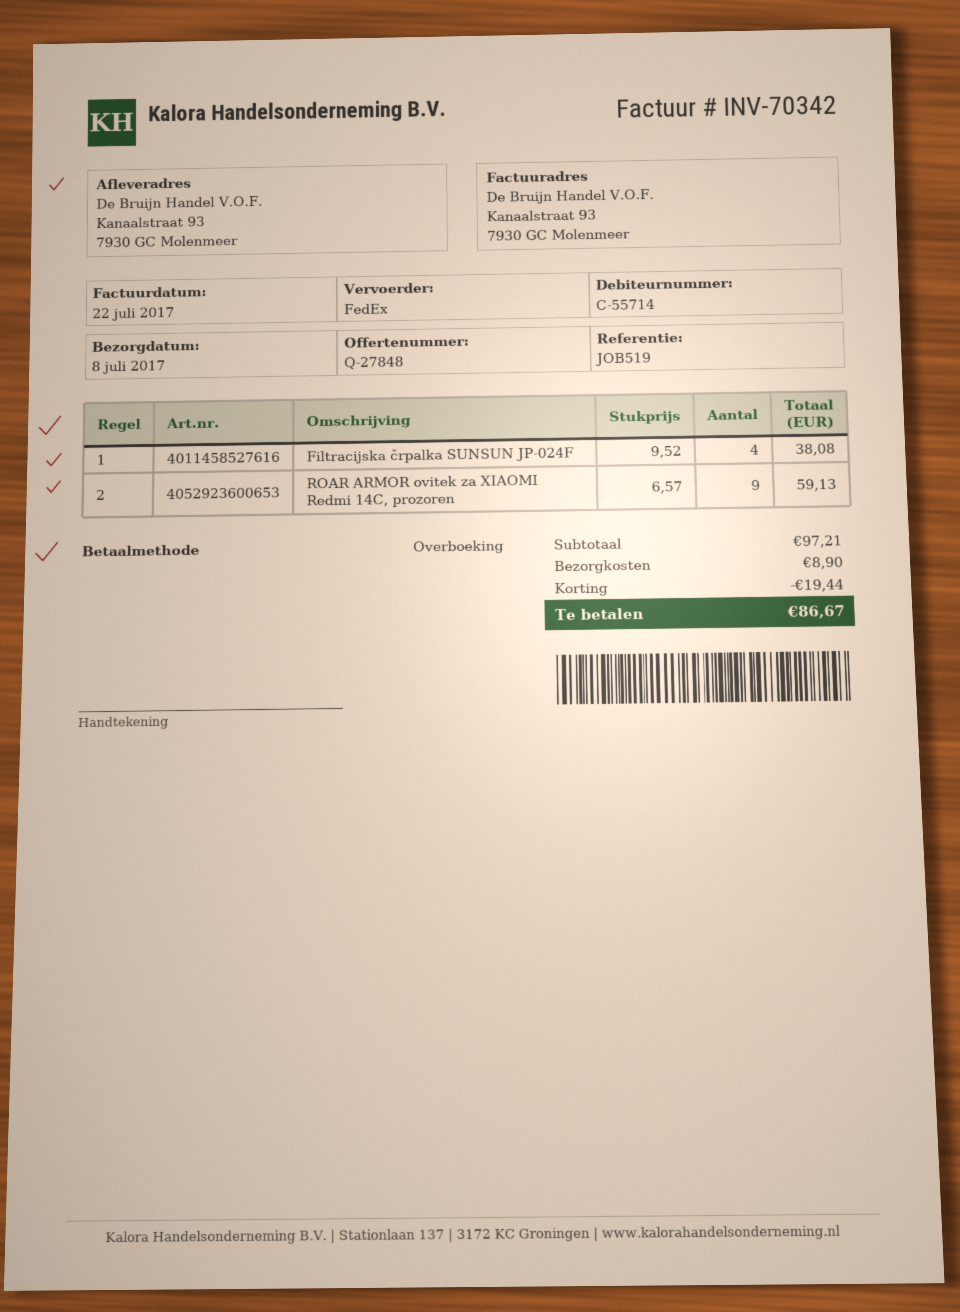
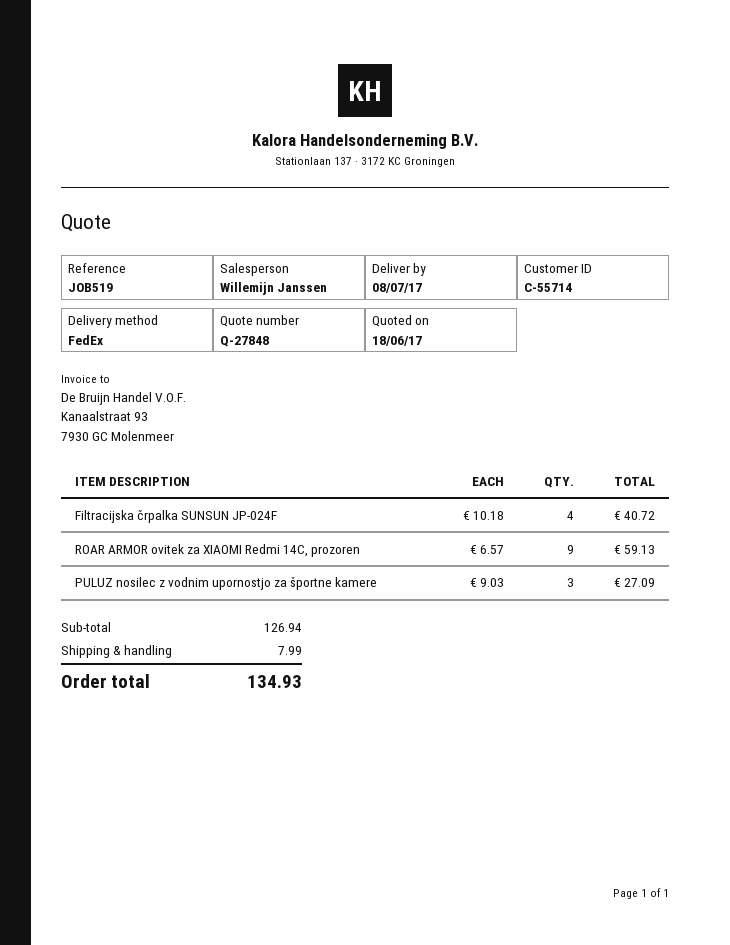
Filtracijska črpalka SUNSUN JP-024F: 4 x 9.52 = 38.08 -> 4 x 10.18 = 40.72
PULUZ nosilec z vodnim upornostjo za športne kamere: none -> 3 x 9.03 = 27.09
subtotal: 97.21 -> 126.94
discount: 19.44 -> none
shipping: 8.90 -> 7.99
total: 86.67 -> 134.93

